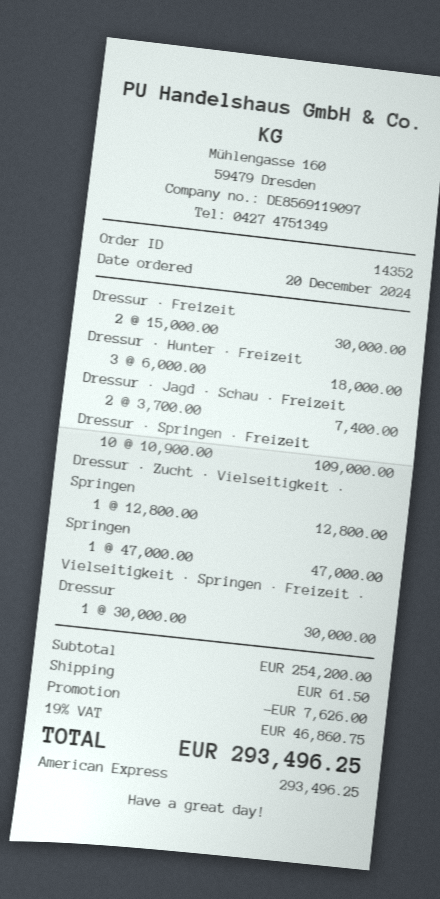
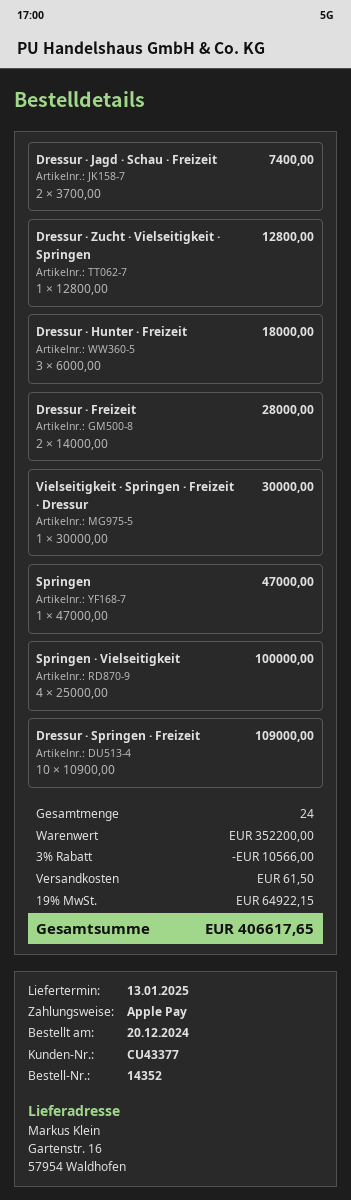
payment method: American Express -> Apple Pay
Dressur · Freizeit: 2 x 15000.00 = 30000.00 -> 2 x 14000.00 = 28000.00
Springen · Vielseitigkeit: none -> 4 x 25000.00 = 100000.00
subtotal: 254200.00 -> 352200.00
discount: 7626.00 -> 10566.00
tax: 19% = 46860.75 -> 19% = 64922.15
total: 293496.25 -> 406617.65

